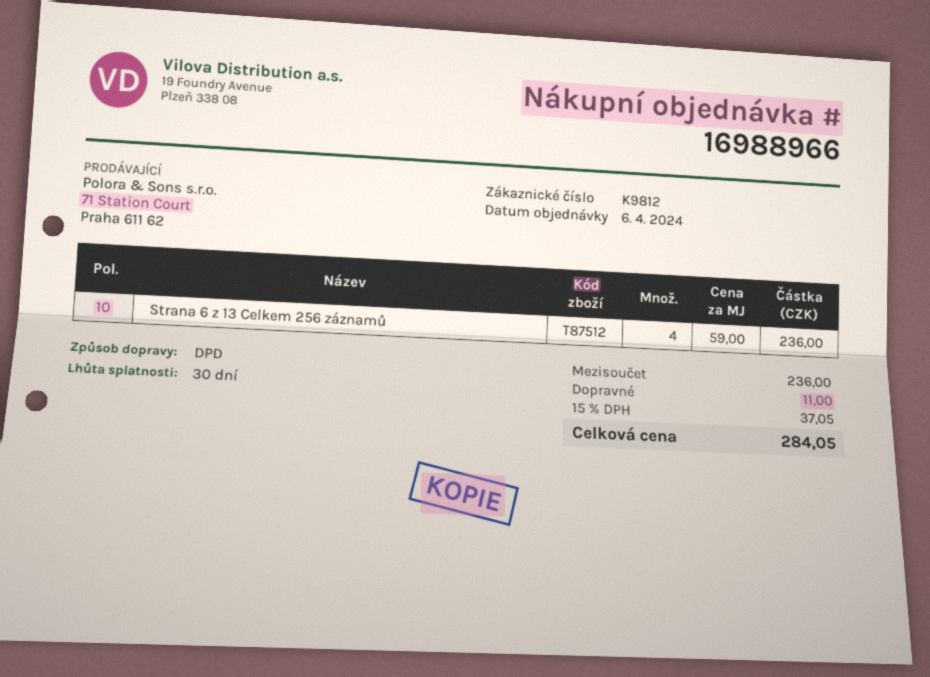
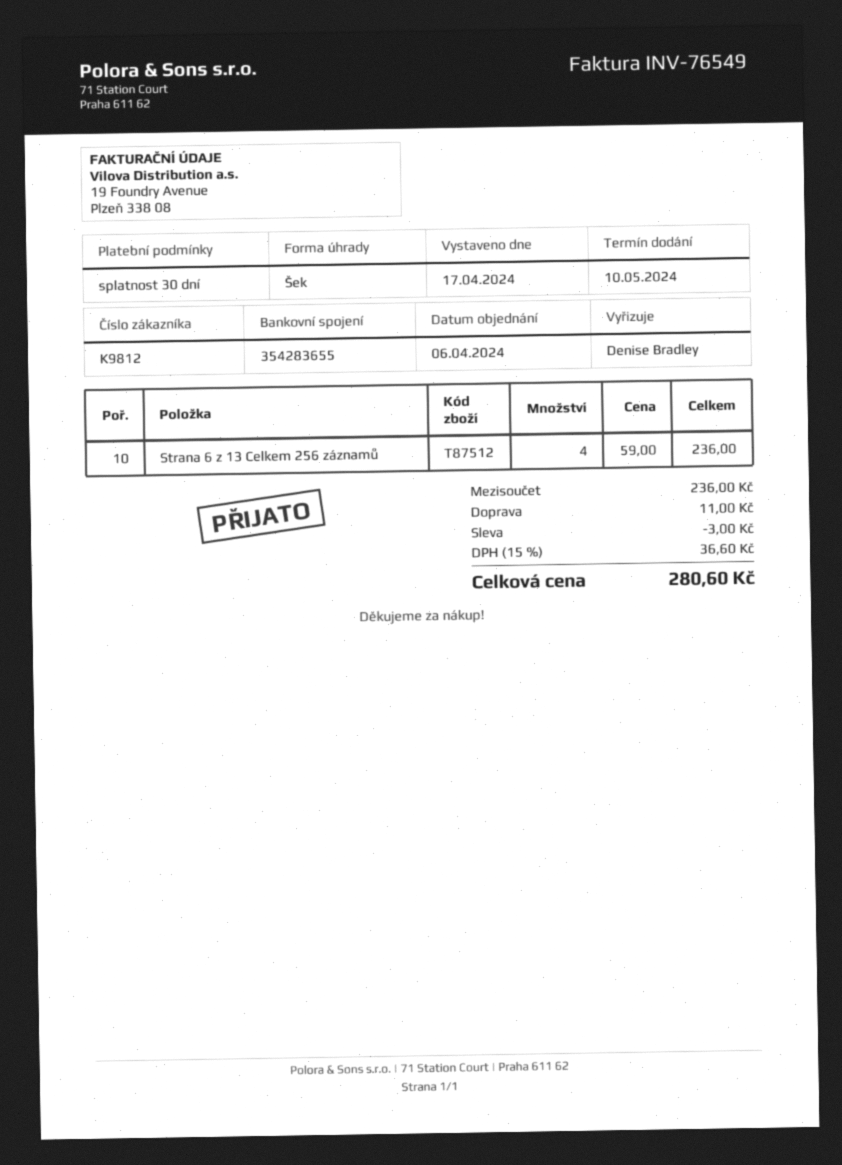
discount: none -> 3.00
tax: 15% = 37.05 -> 15% = 36.60
total: 284.05 -> 280.60

